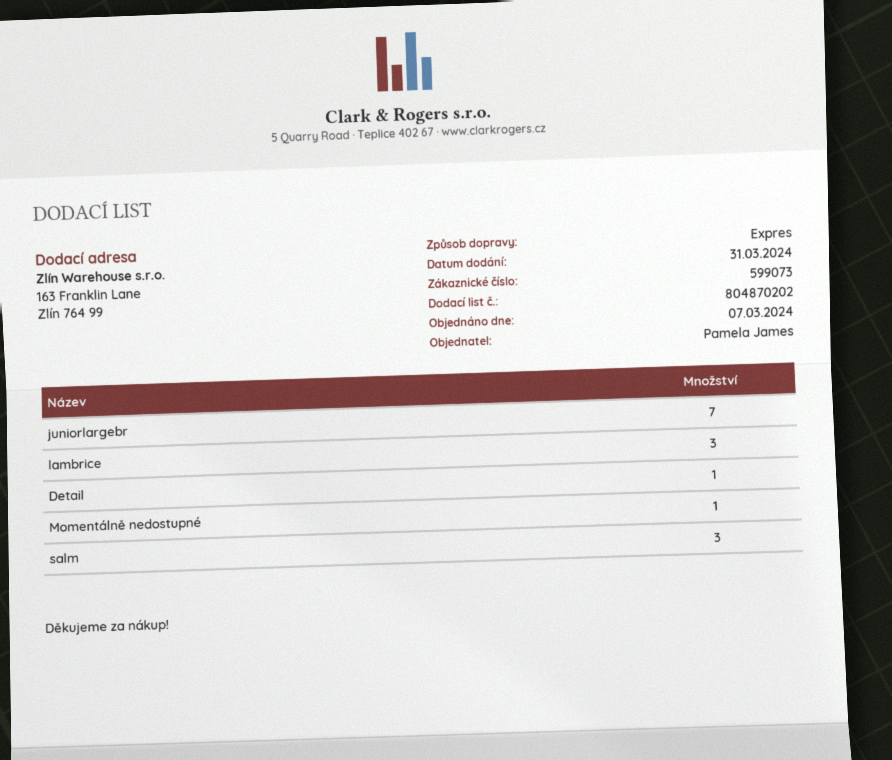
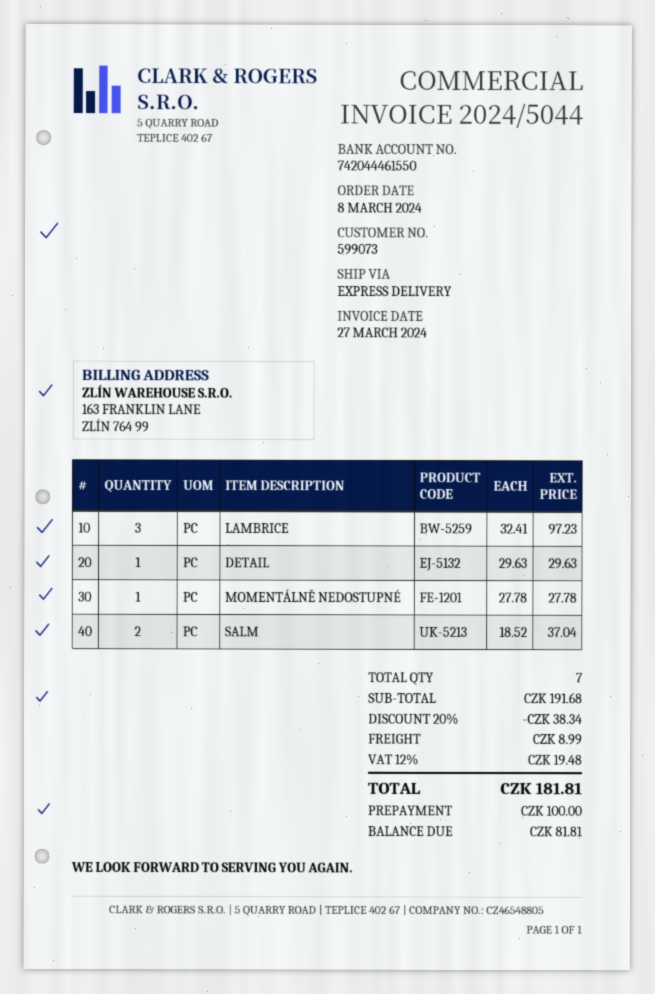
order date: 2024-03-07 -> 2024-03-08
juniorlargebr: 7 -> none
salm: 3 -> 2

